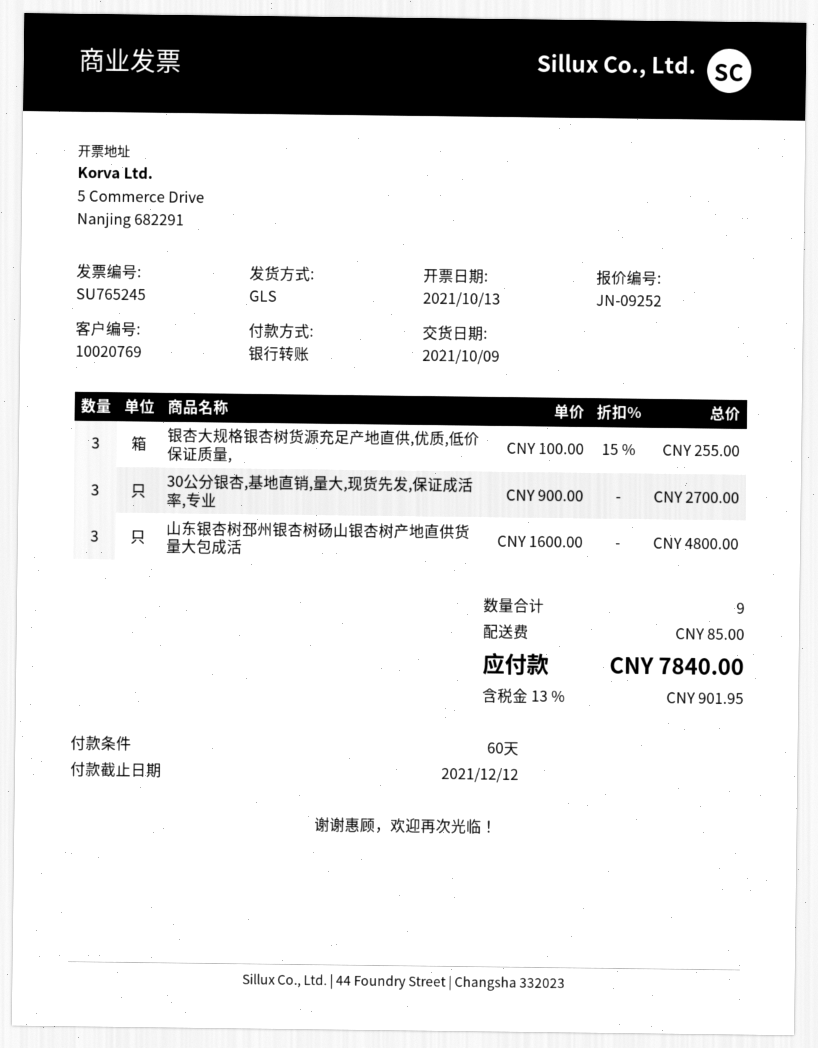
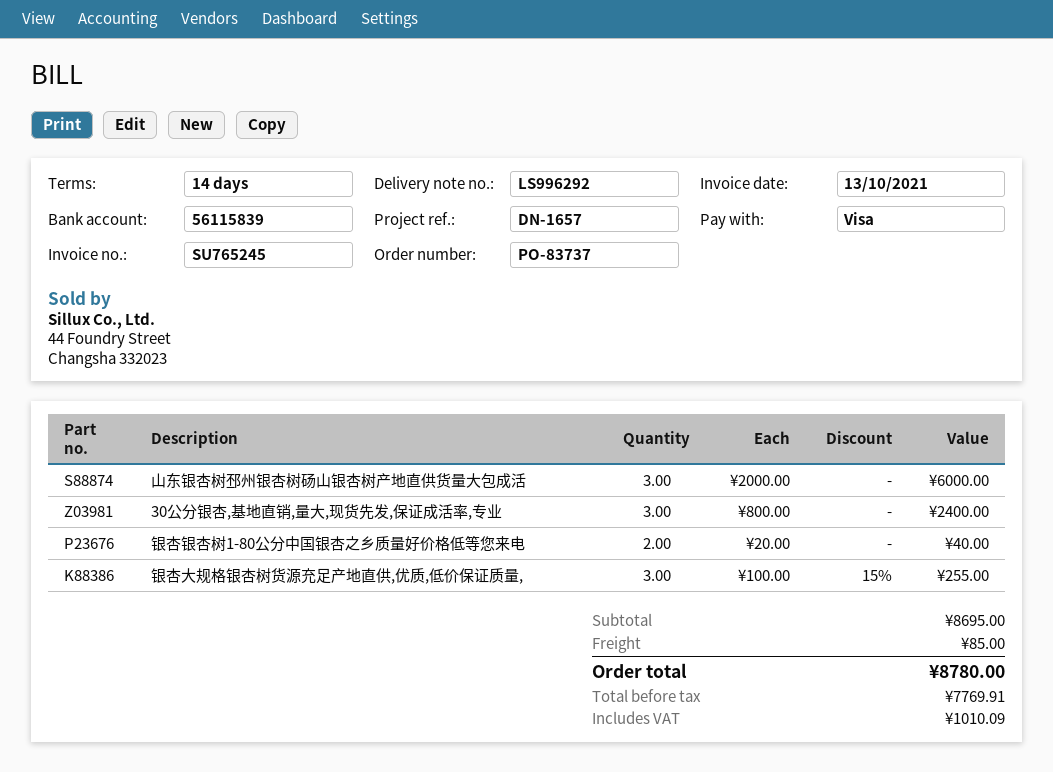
payment terms: 60 days -> 14 days
payment method: bank transfer -> Visa
30公分银杏,基地直销,量大,现货先发,保证成活率,专业: 3 x 900.00 = 2700.00 -> 3 x 800.00 = 2400.00
山东银杏树邳州银杏树砀山银杏树产地直供货量大包成活: 3 x 1600.00 = 4800.00 -> 3 x 2000.00 = 6000.00
银杏银杏树1-80公分中国银杏之乡质量好价格低等您来电: none -> 2 x 20.00 = 40.00
tax: 901.95 -> 1010.09
total: 7840.00 -> 8780.00

